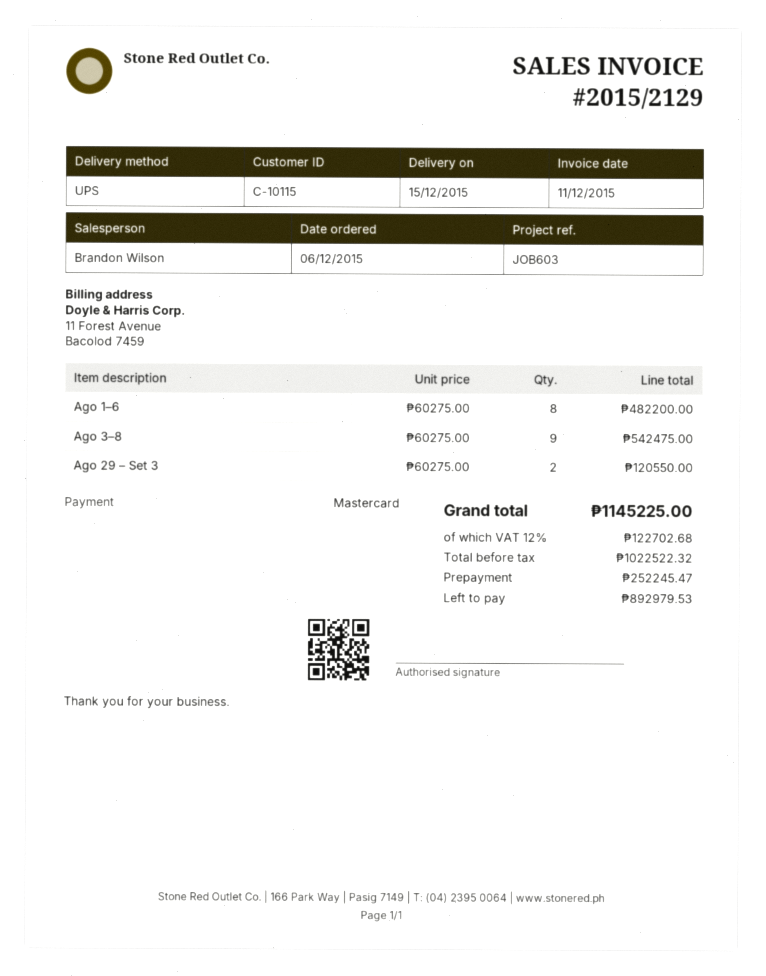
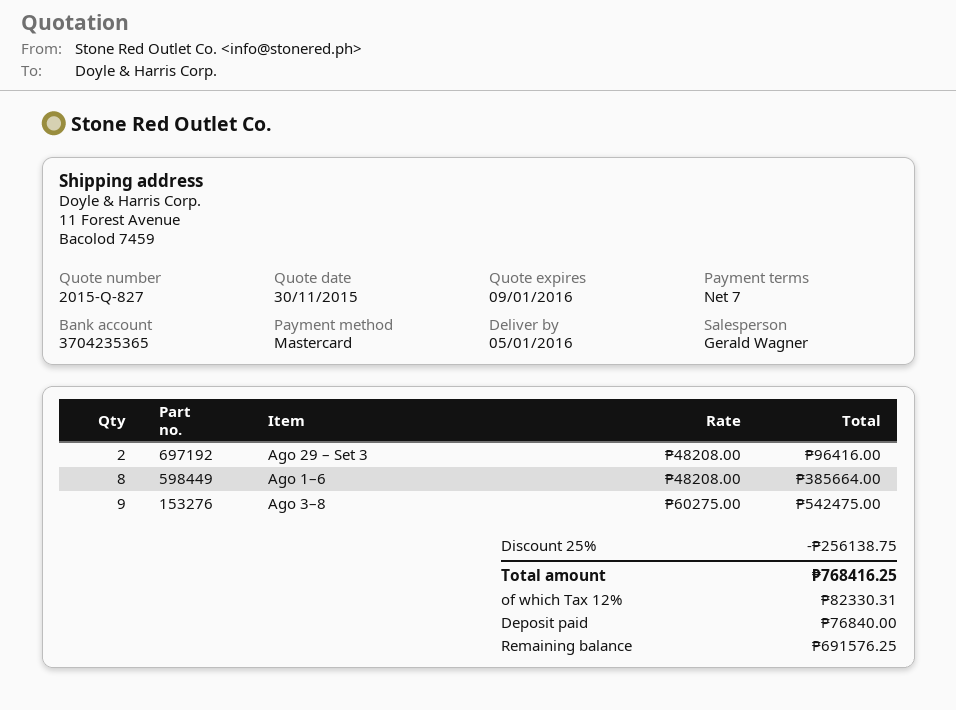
delivery date: 2015-12-15 -> 2016-01-05
sales rep: Brandon Wilson -> Gerald Wagner
Ago 1–6: 8 x 60275.00 = 482200.00 -> 8 x 48208.00 = 385664.00
Ago 29 – Set 3: 2 x 60275.00 = 120550.00 -> 2 x 48208.00 = 96416.00
discount: none -> 25% = 256138.75
tax: 12% = 122702.68 -> 12% = 82330.31
total: 1145225.00 -> 768416.25
deposit: 252245.47 -> 76840.00
balance: 892979.53 -> 691576.25

